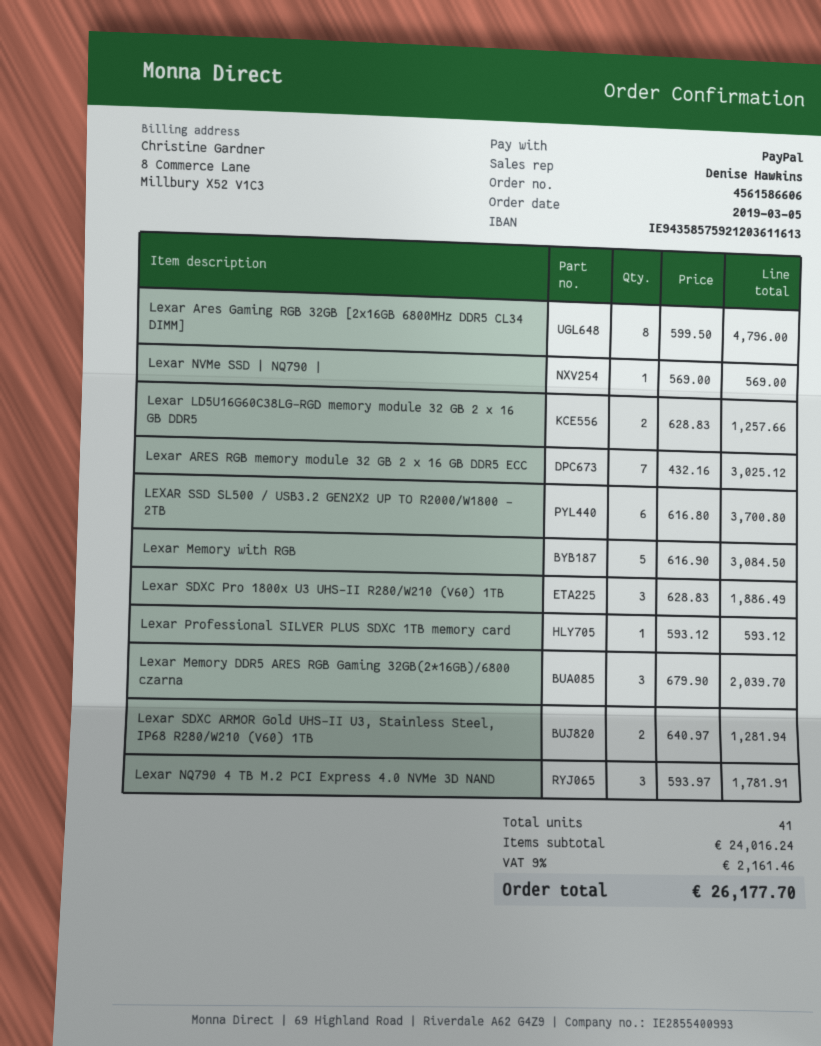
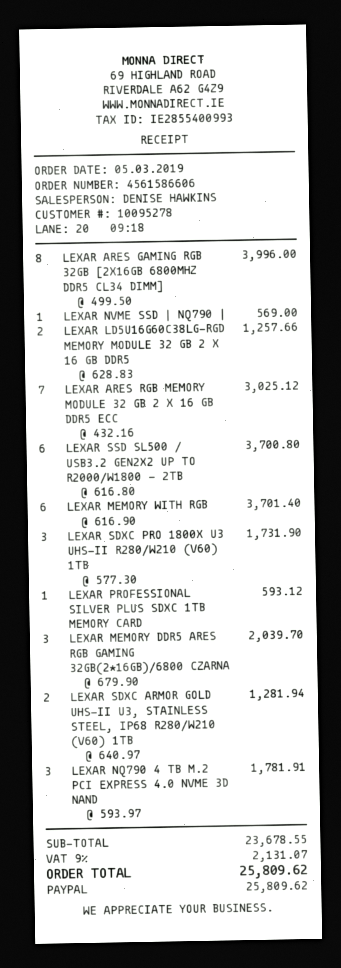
Lexar Ares Gaming RGB 32GB [2x16GB 6800MHz DDR5 CL34 DIMM]: 8 x 599.50 = 4796.00 -> 8 x 499.50 = 3996.00
Lexar Memory with RGB: 5 x 616.90 = 3084.50 -> 6 x 616.90 = 3701.40
Lexar SDXC Pro 1800x U3 UHS-II R280/W210 (V60) 1TB: 3 x 628.83 = 1886.49 -> 3 x 577.30 = 1731.90
subtotal: 24016.24 -> 23678.55
tax: 9% = 2161.46 -> 9% = 2131.07
total: 26177.70 -> 25809.62

